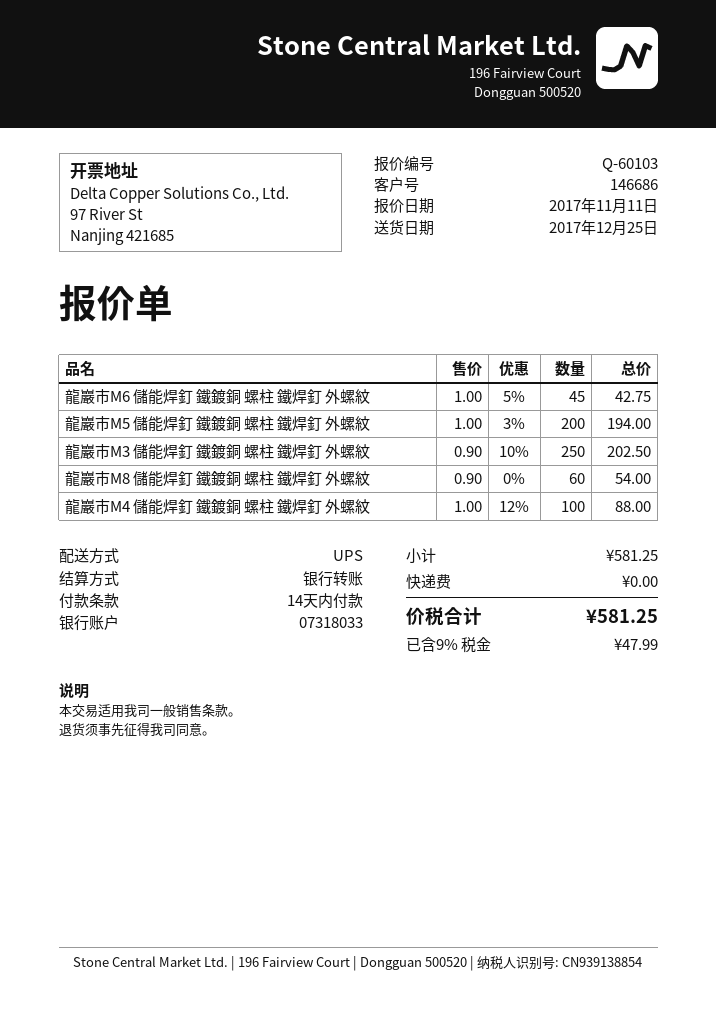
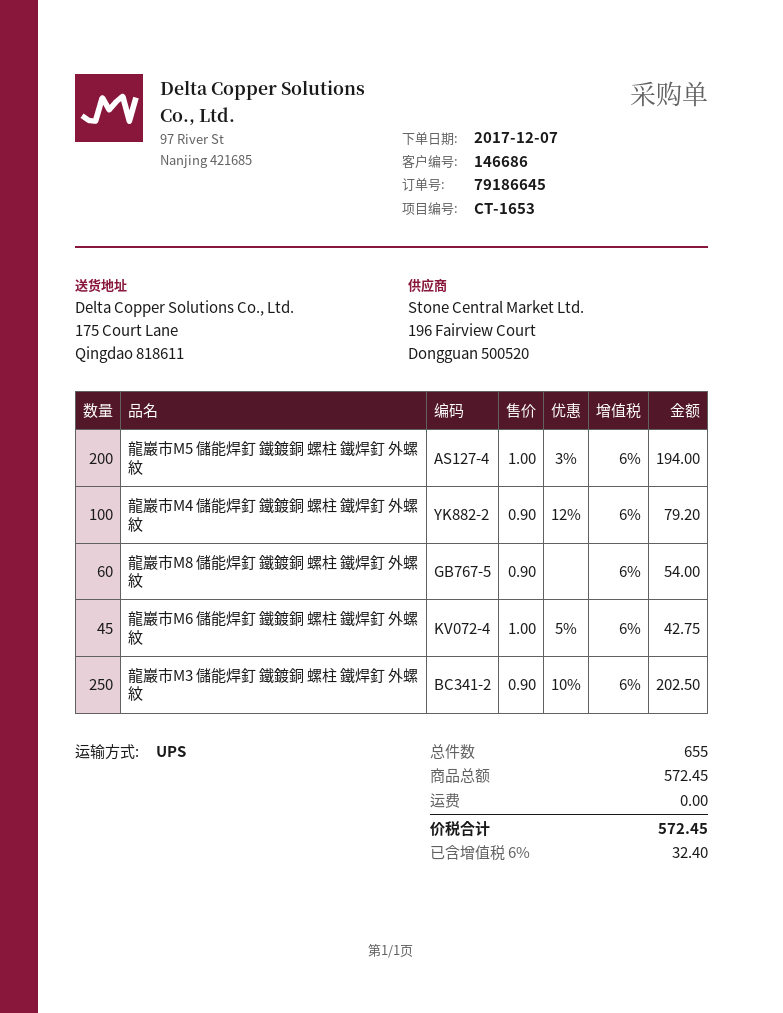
龍巖市M4 儲能焊釘 鐵鍍銅 螺柱 鐵焊釘 外螺紋: 100 x 1.00 - 12% = 88.00 -> 100 x 0.90 - 12% = 79.20
subtotal: 581.25 -> 572.45
tax: 9% = 47.99 -> 6% = 32.40
total: 581.25 -> 572.45

